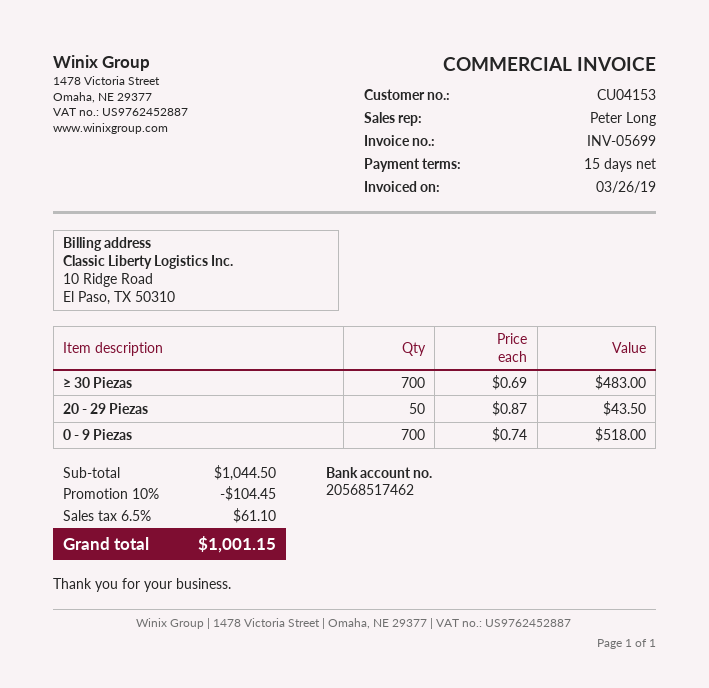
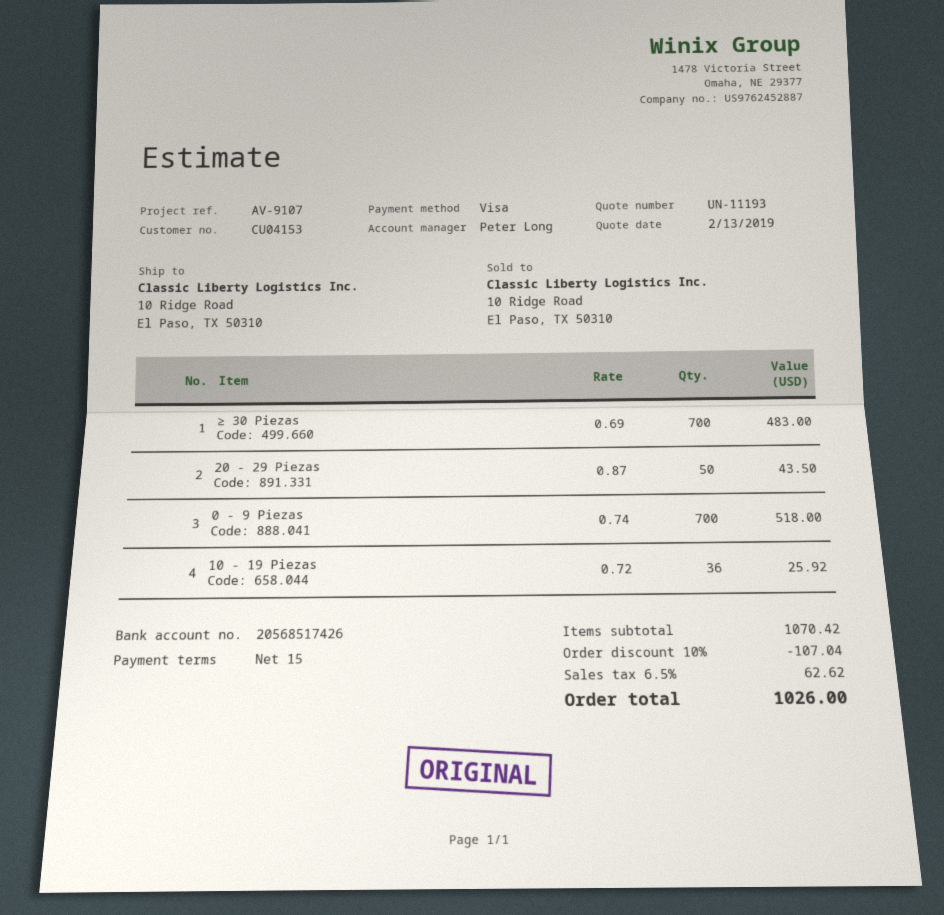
bank account: 20568517462 -> 20568517426
10 - 19 Piezas: none -> 36 x 0.72 = 25.92
subtotal: 1044.50 -> 1070.42
discount: 10% = 104.45 -> 10% = 107.04
tax: 6.5% = 61.10 -> 6.5% = 62.62
total: 1001.15 -> 1026.00

